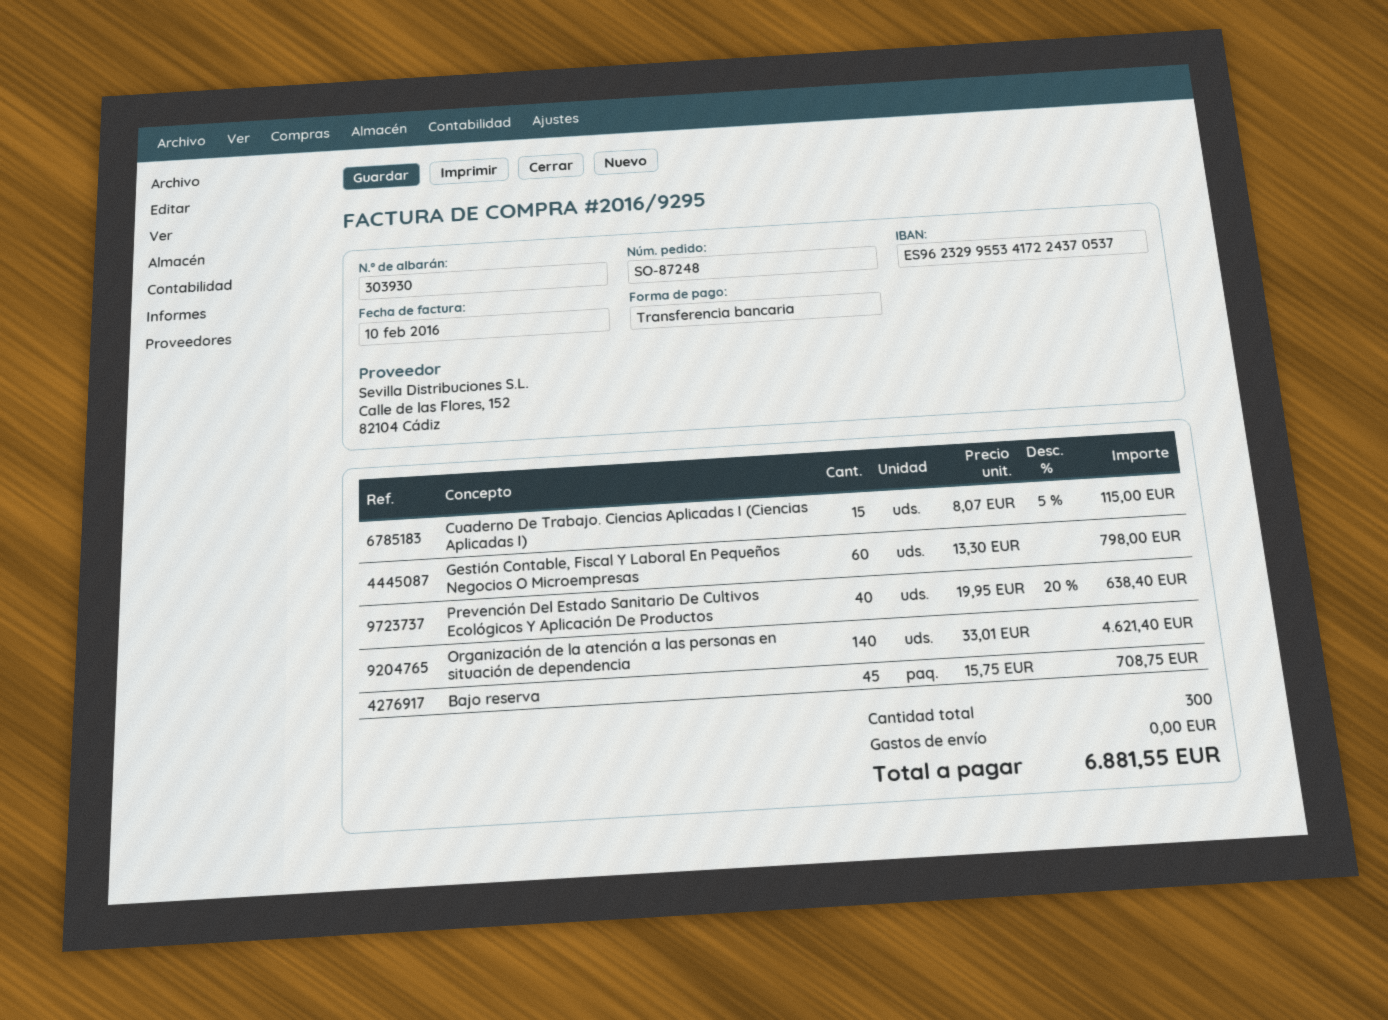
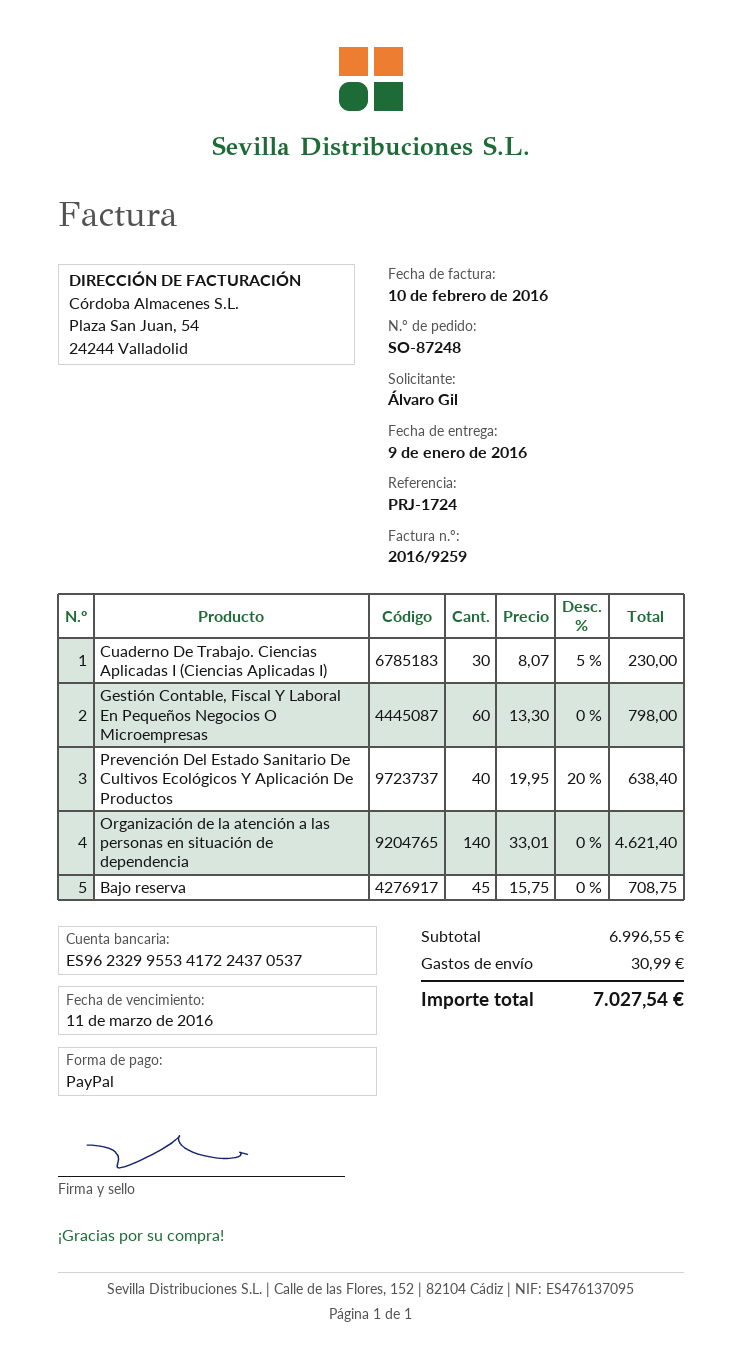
invoice number: 2016/9295 -> 2016/9259
payment method: bank transfer -> PayPal
Cuaderno De Trabajo. Ciencias Aplicadas I (Ciencias Aplicadas I): 15 x 8.07 - 5% = 115.00 -> 30 x 8.07 - 5% = 230.00
shipping: 0.00 -> 30.99
total: 6881.55 -> 7027.54

